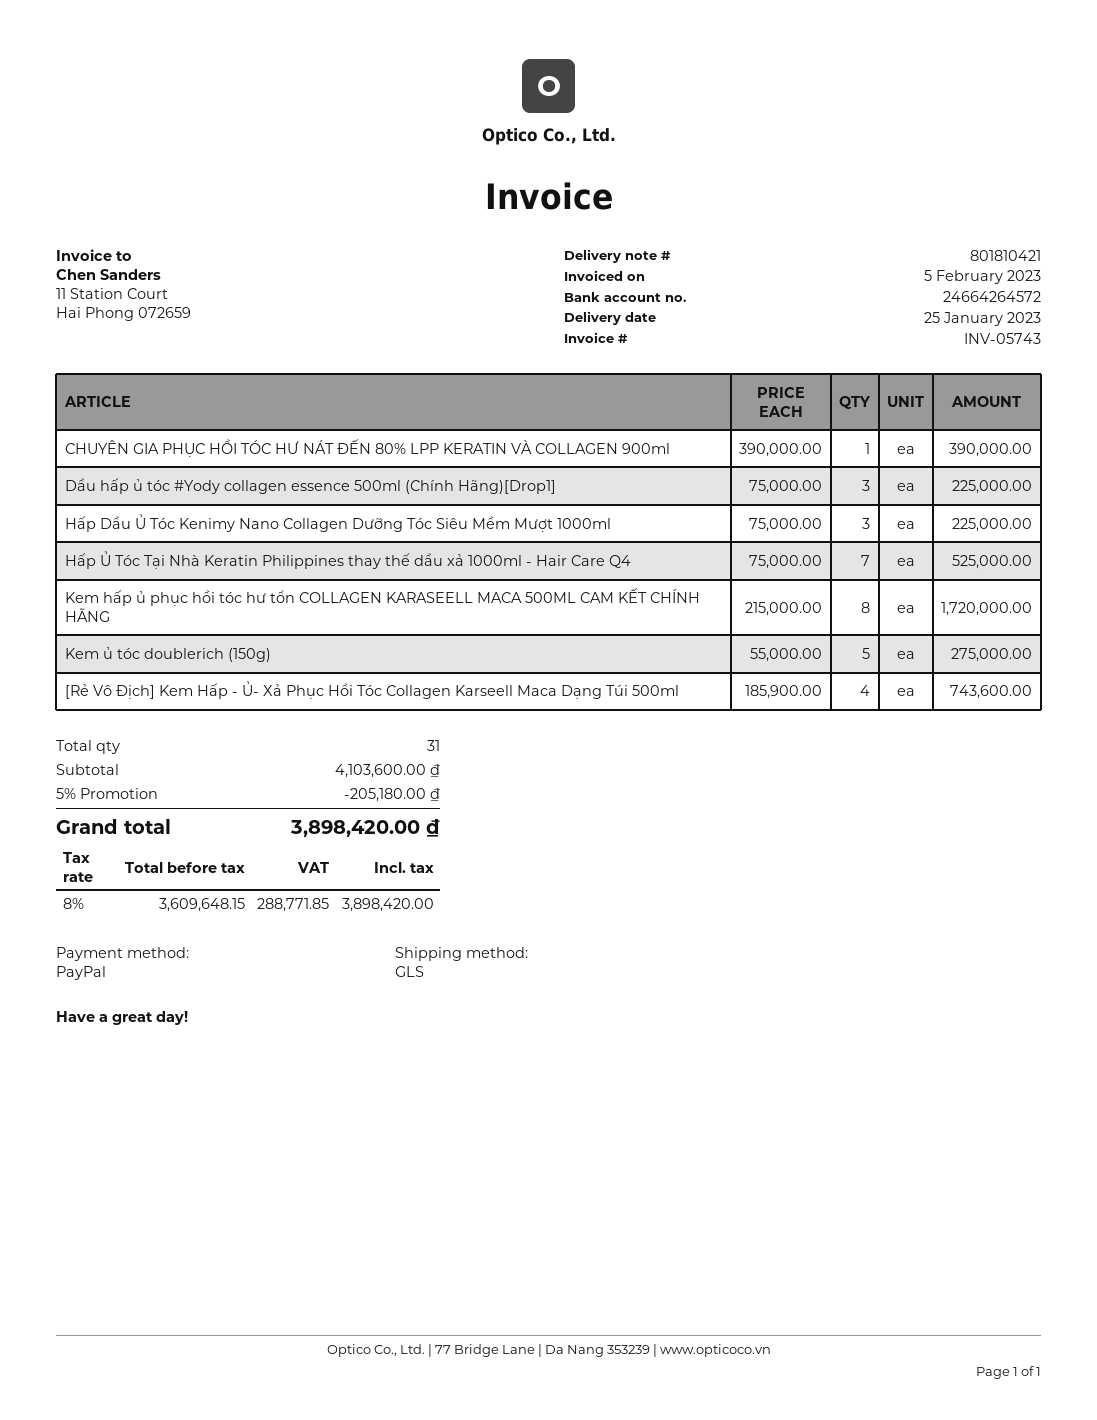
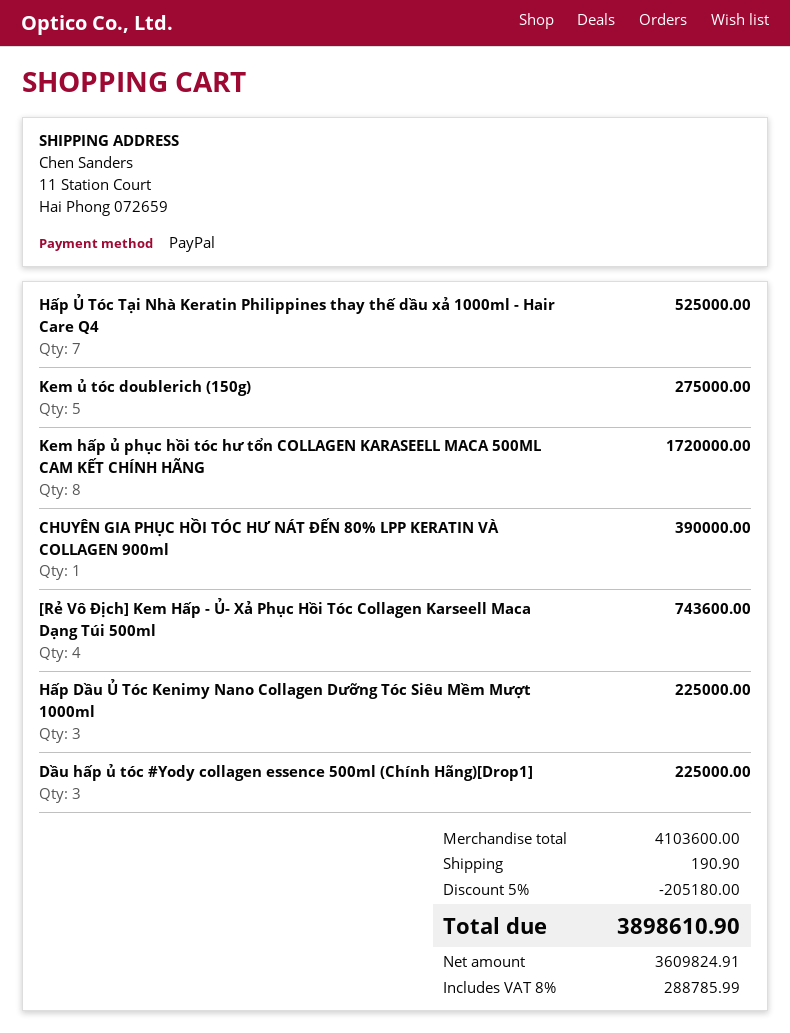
shipping: none -> 190.90
net: 3609648.15 -> 3609824.91
tax: 8% = 288771.85 -> 8% = 288785.99
total: 3898420.00 -> 3898610.90

